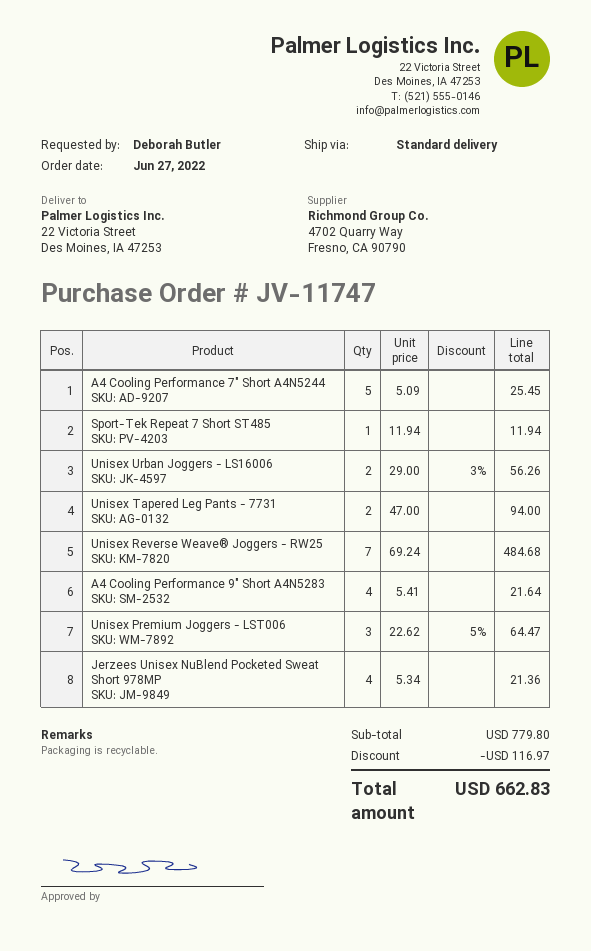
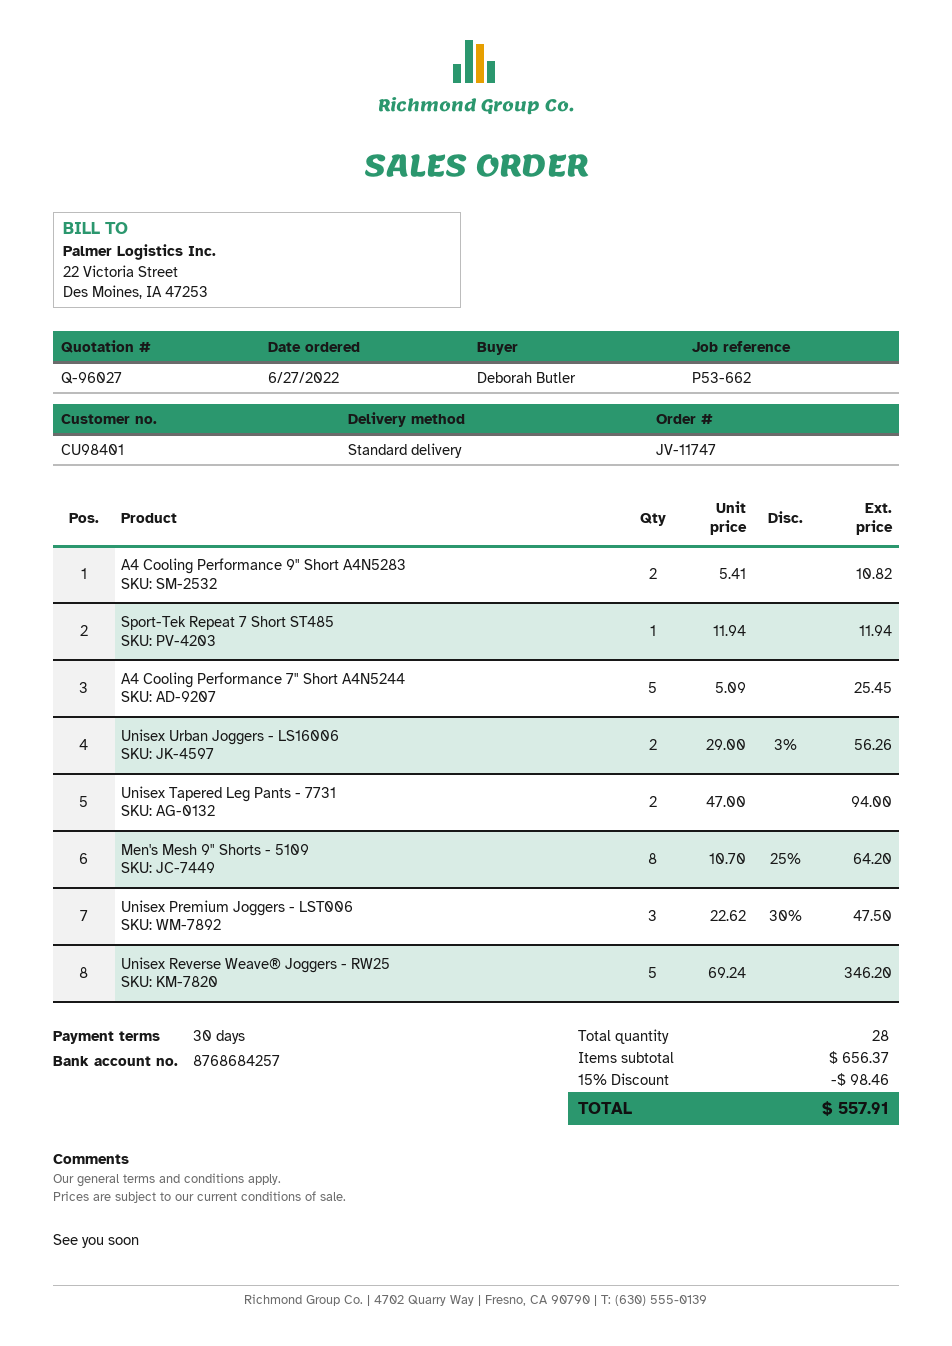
Unisex Reverse Weave® Joggers - RW25: 7 x 69.24 = 484.68 -> 5 x 69.24 = 346.20
A4 Cooling Performance 9" Short A4N5283: 4 x 5.41 = 21.64 -> 2 x 5.41 = 10.82
Unisex Premium Joggers - LST006: 3 x 22.62 - 5% = 64.47 -> 3 x 22.62 - 30% = 47.50
Jerzees Unisex NuBlend Pocketed Sweat Short 978MP: 4 x 5.34 = 21.36 -> none
Men's Mesh 9" Shorts - 5109: none -> 8 x 10.70 - 25% = 64.20
subtotal: 779.80 -> 656.37
discount: 116.97 -> 98.46
total: 662.83 -> 557.91

